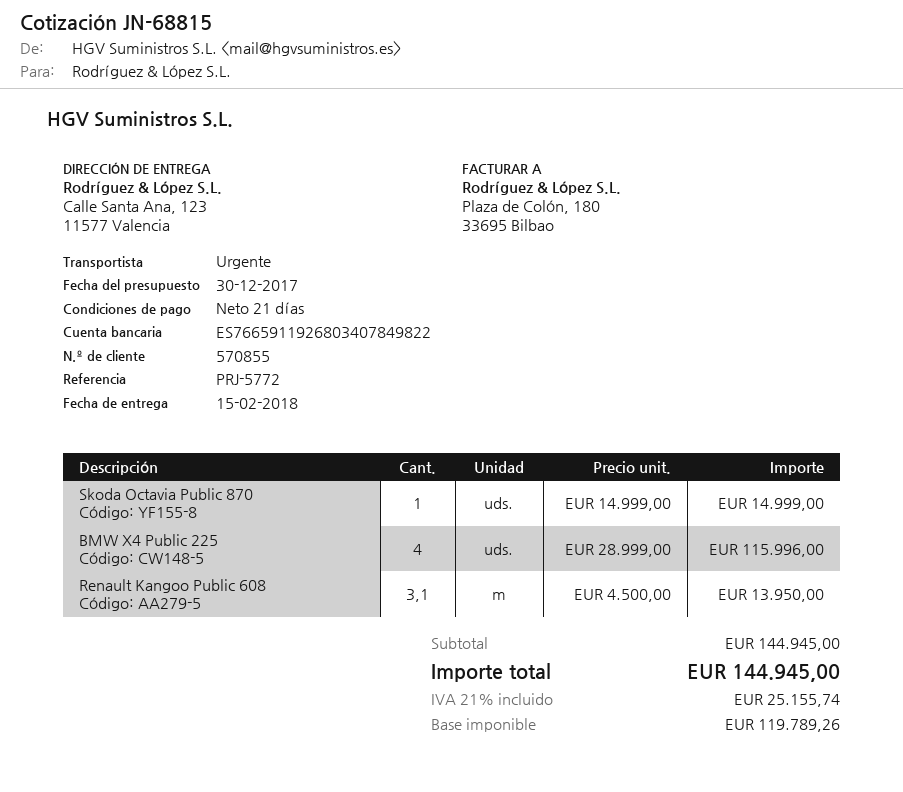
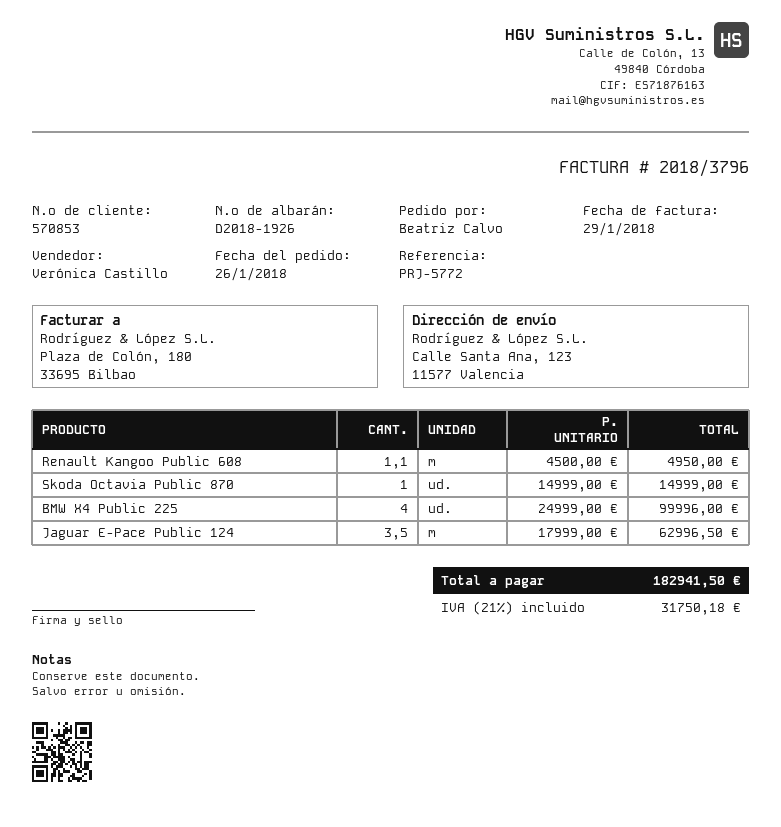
customer number: 570855 -> 570853
BMW X4 Public 225: 4 x 28999.00 = 115996.00 -> 4 x 24999.00 = 99996.00
Renault Kangoo Public 608: 3.1 x 4500.00 = 13950.00 -> 1.1 x 4500.00 = 4950.00
Jaguar E-Pace Public 124: none -> 3.5 x 17999.00 = 62996.50
tax: 21% = 25155.74 -> 21% = 31750.18
total: 144945.00 -> 182941.50

